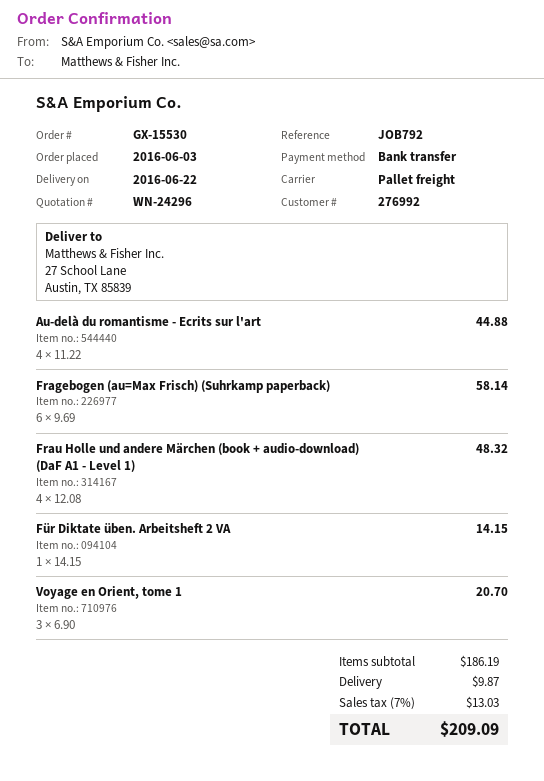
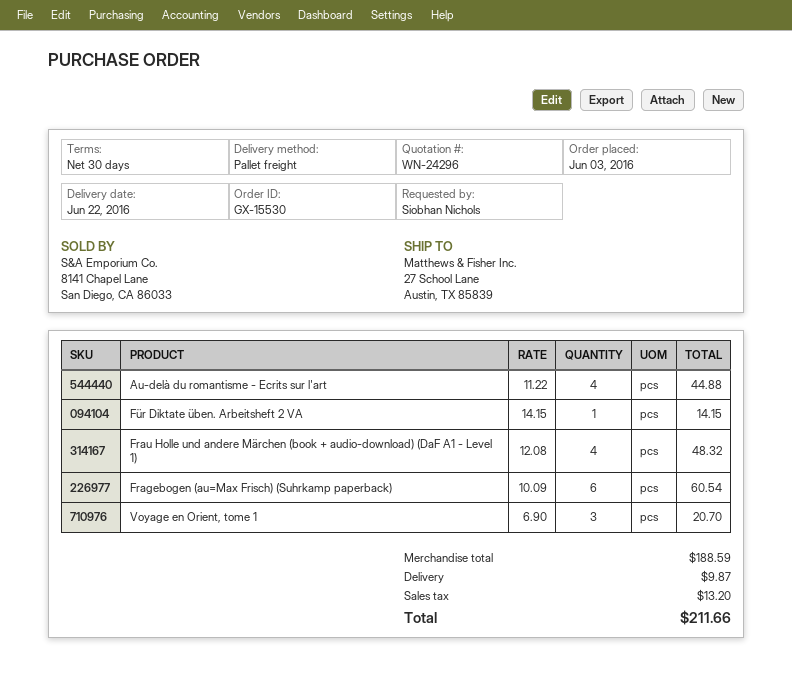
Fragebogen (au=Max Frisch) (Suhrkamp paperback): 6 x 9.69 = 58.14 -> 6 x 10.09 = 60.54
subtotal: 186.19 -> 188.59
tax: 13.03 -> 13.20
total: 209.09 -> 211.66

